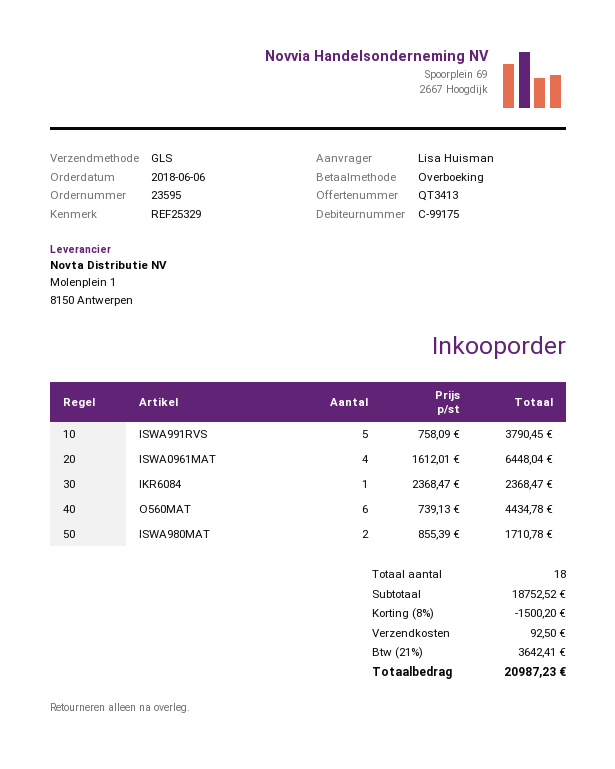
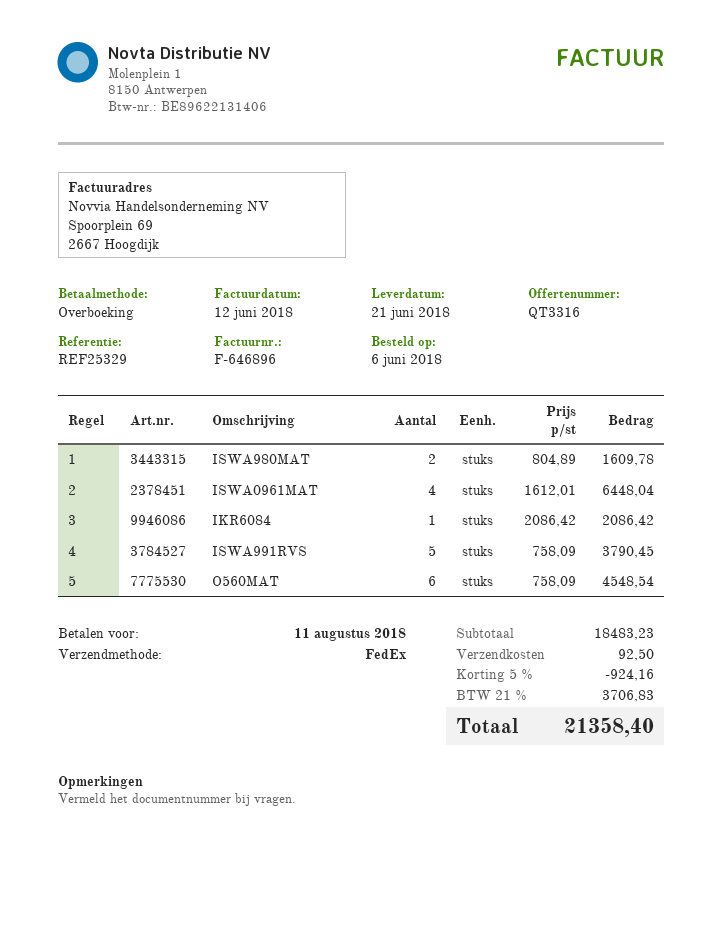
quote number: QT3413 -> QT3316
shipping method: GLS -> FedEx
IKR6084: 1 x 2368.47 = 2368.47 -> 1 x 2086.42 = 2086.42
O560MAT: 6 x 739.13 = 4434.78 -> 6 x 758.09 = 4548.54
ISWA980MAT: 2 x 855.39 = 1710.78 -> 2 x 804.89 = 1609.78
subtotal: 18752.52 -> 18483.23
discount: 8% = 1500.20 -> 5% = 924.16
tax: 21% = 3642.41 -> 21% = 3706.83
total: 20987.23 -> 21358.40

